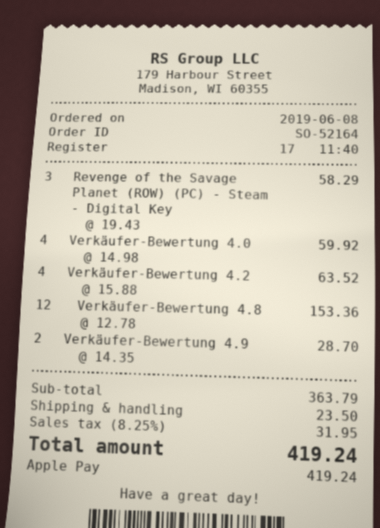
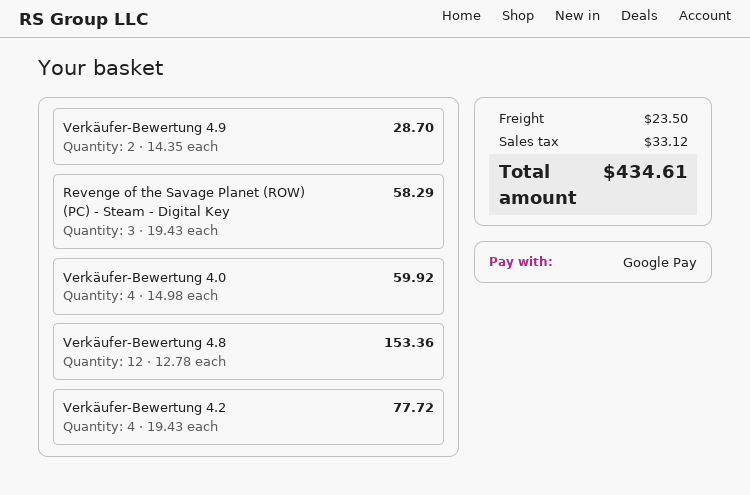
payment method: Apple Pay -> Google Pay
Verkäufer-Bewertung 4.2: 4 x 15.88 = 63.52 -> 4 x 19.43 = 77.72
tax: 31.95 -> 33.12
total: 419.24 -> 434.61

